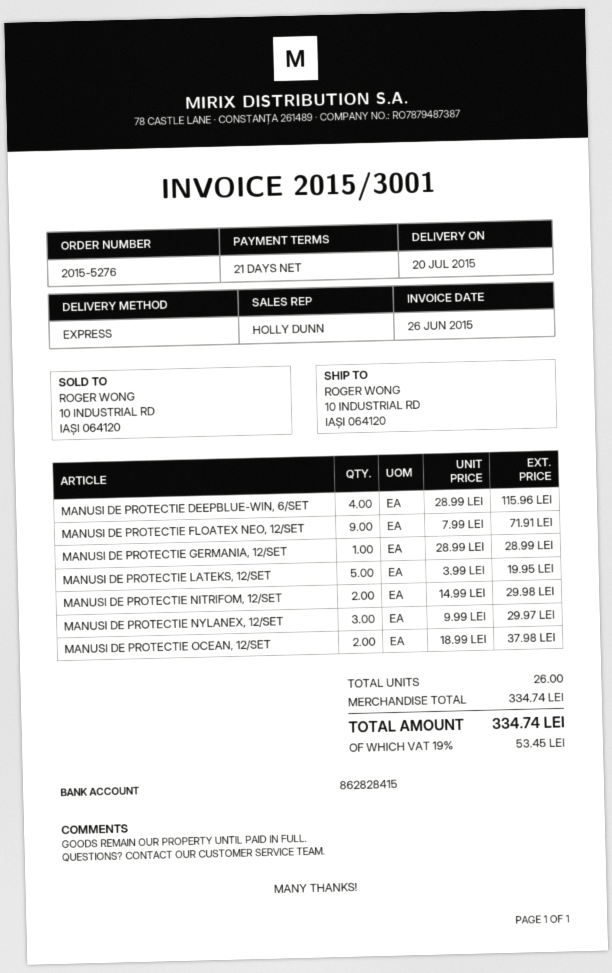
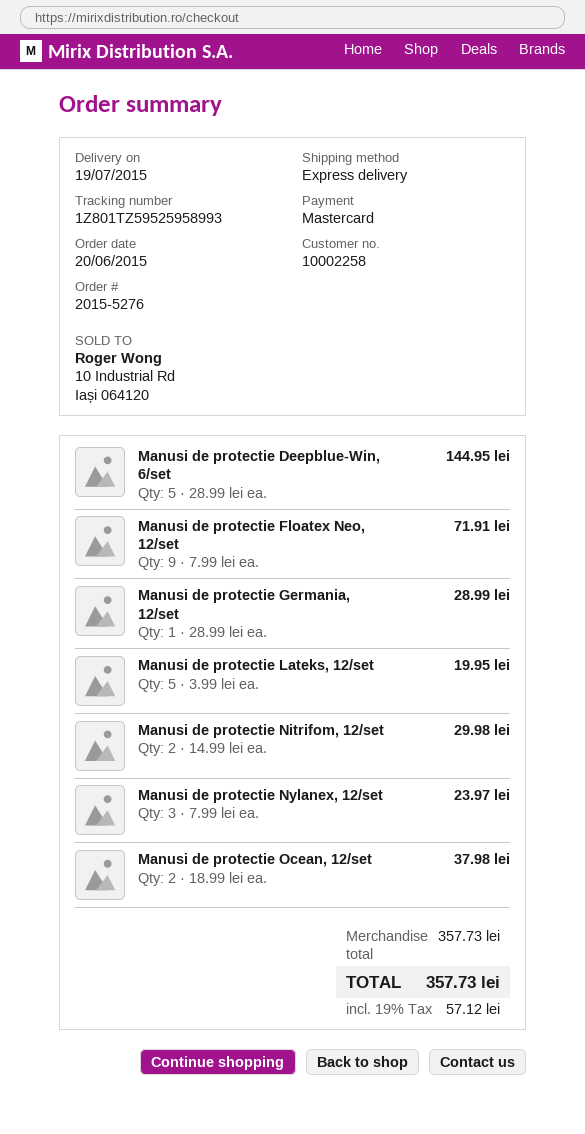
delivery date: 2015-07-20 -> 2015-07-19
MANUSI DE PROTECTIE DEEPBLUE-WIN, 6/SET: 4 x 28.99 = 115.96 -> 5 x 28.99 = 144.95
MANUSI DE PROTECTIE NYLANEX, 12/SET: 3 x 9.99 = 29.97 -> 3 x 7.99 = 23.97
subtotal: 334.74 -> 357.73
tax: 19% = 53.45 -> 19% = 57.12
total: 334.74 -> 357.73

